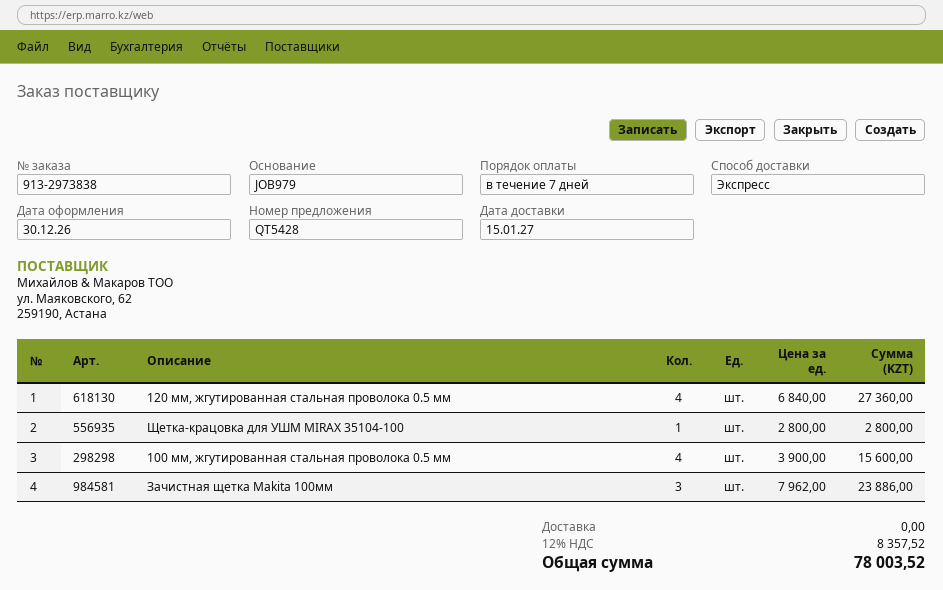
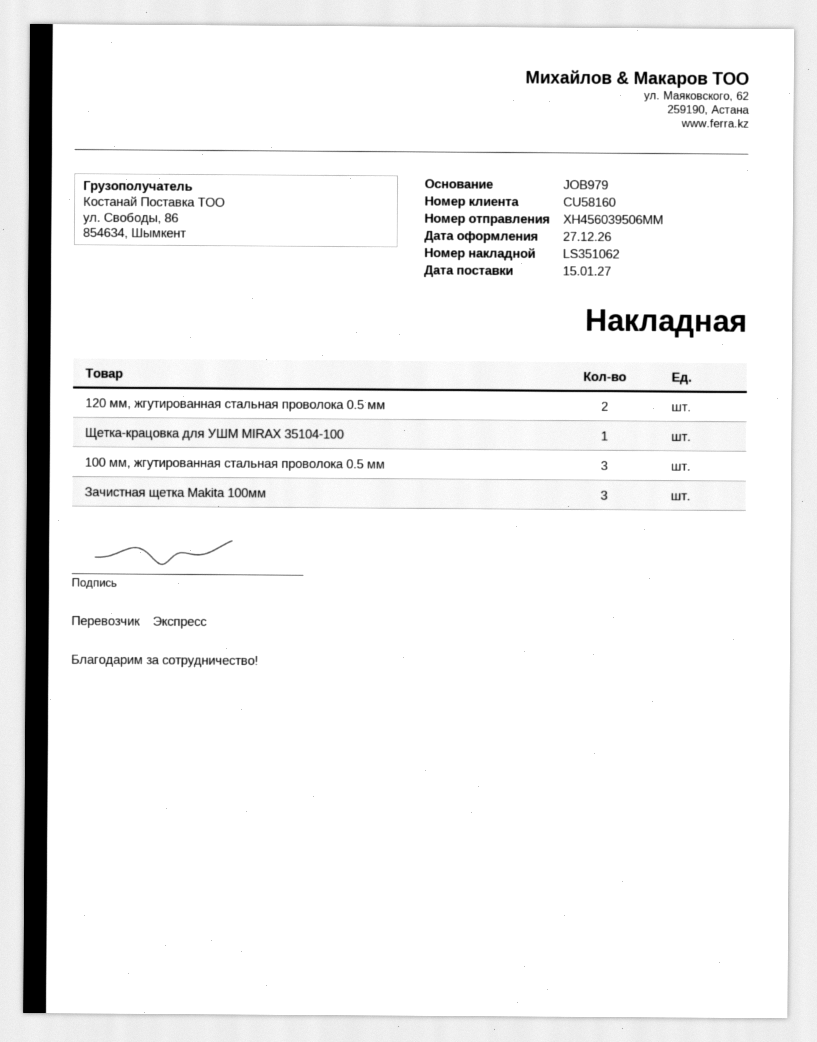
order date: 2026-12-30 -> 2026-12-27
120 мм, жгутированная стальная проволока 0.5 мм: 4 -> 2
100 мм, жгутированная стальная проволока 0.5 мм: 4 -> 3

